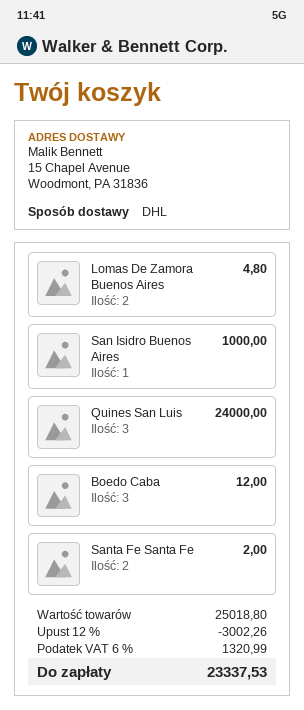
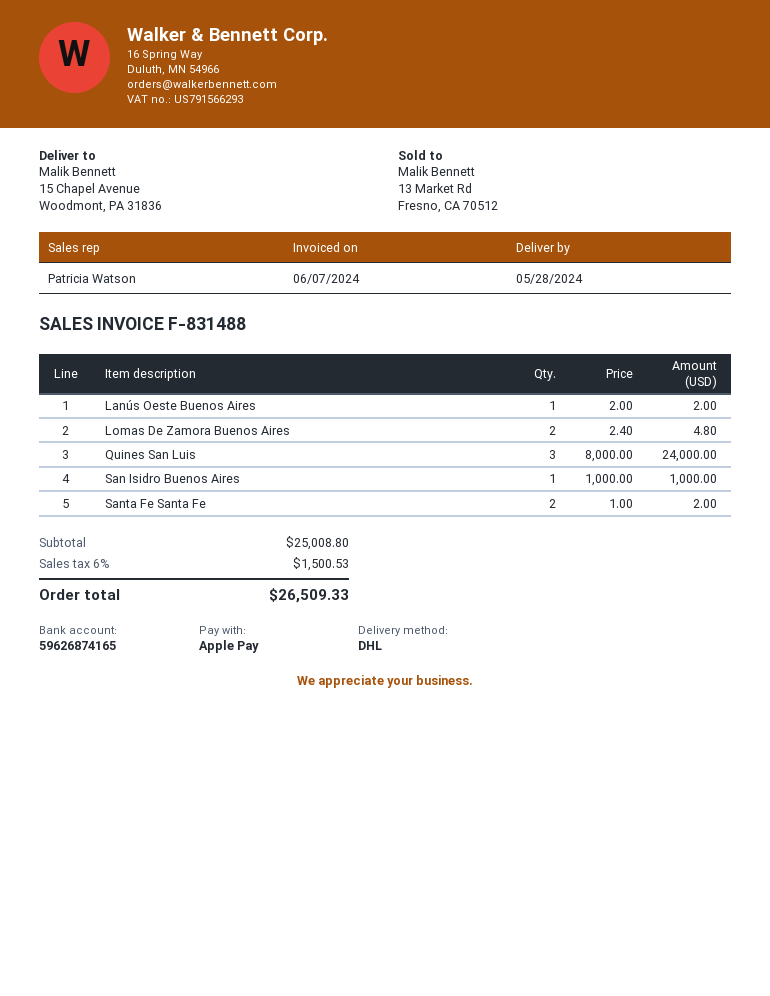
Boedo Caba: 3 for 12.00 -> none
Lanús Oeste Buenos Aires: none -> 1 for 2.00
subtotal: 25018.80 -> 25008.80
discount: 12% = 3002.26 -> none
tax: 6% = 1320.99 -> 6% = 1500.53
total: 23337.53 -> 26509.33

